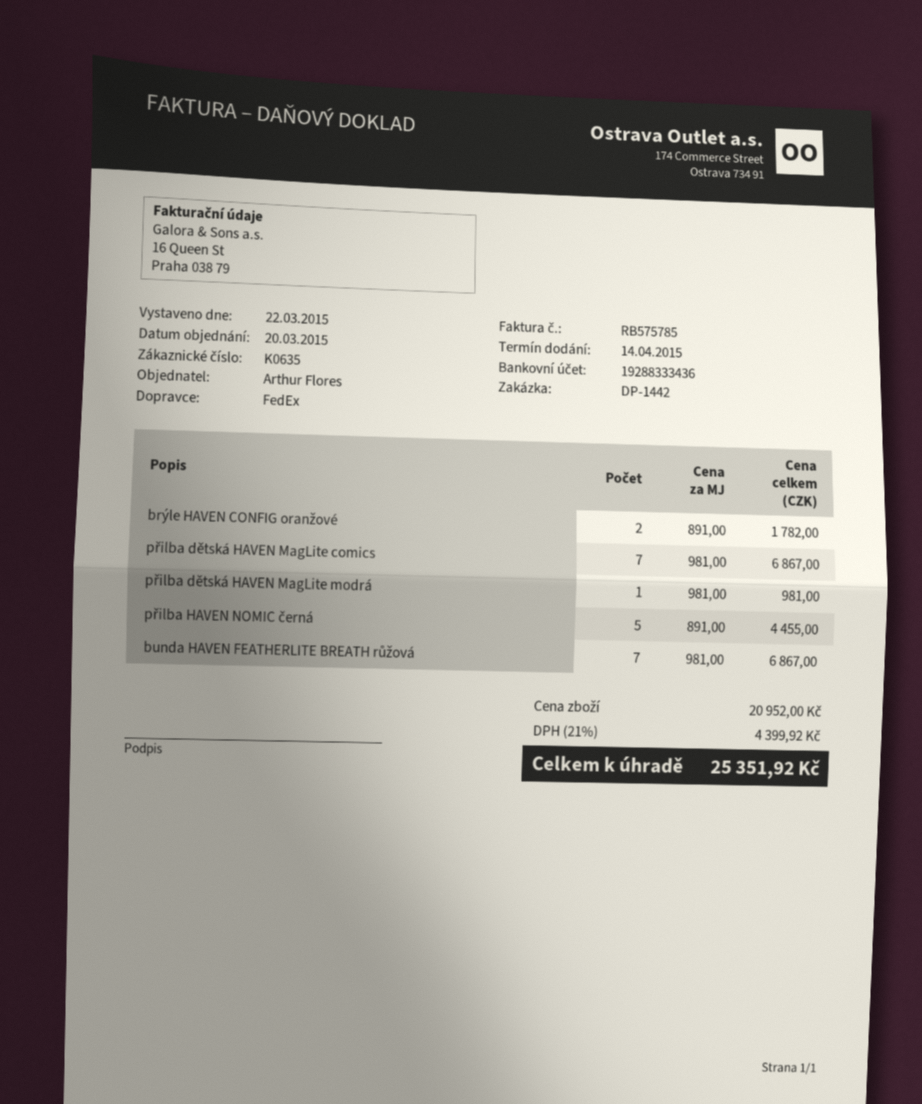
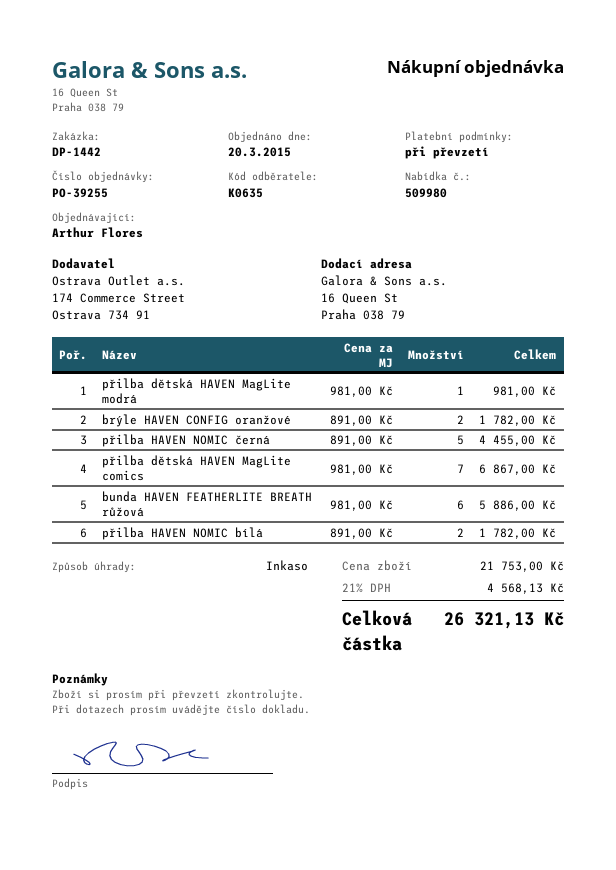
bunda HAVEN FEATHERLITE BREATH růžová: 7 x 981.00 = 6867.00 -> 6 x 981.00 = 5886.00
přilba HAVEN NOMIC bílá: none -> 2 x 891.00 = 1782.00
subtotal: 20952.00 -> 21753.00
tax: 21% = 4399.92 -> 21% = 4568.13
total: 25351.92 -> 26321.13

